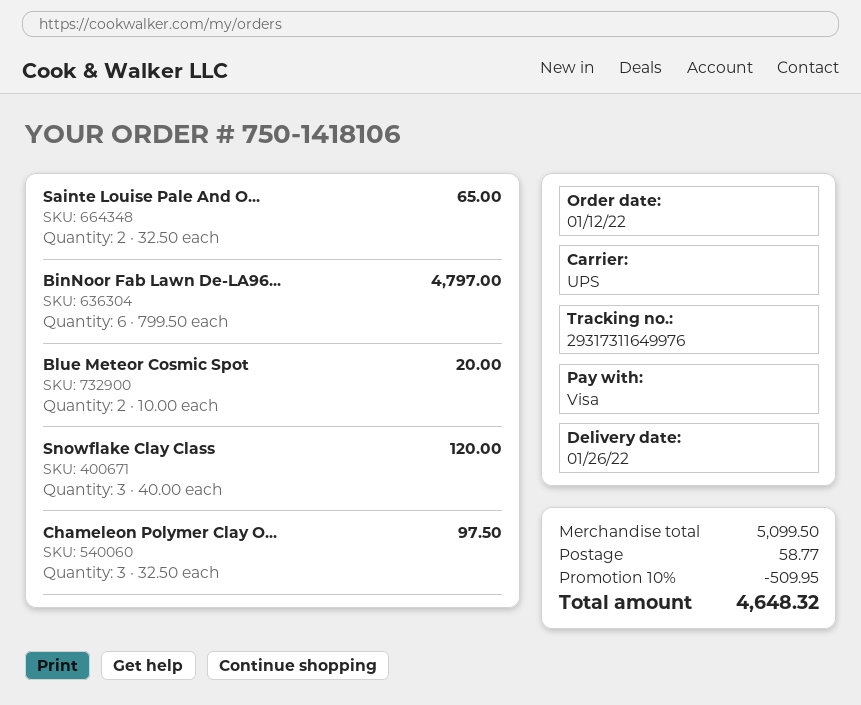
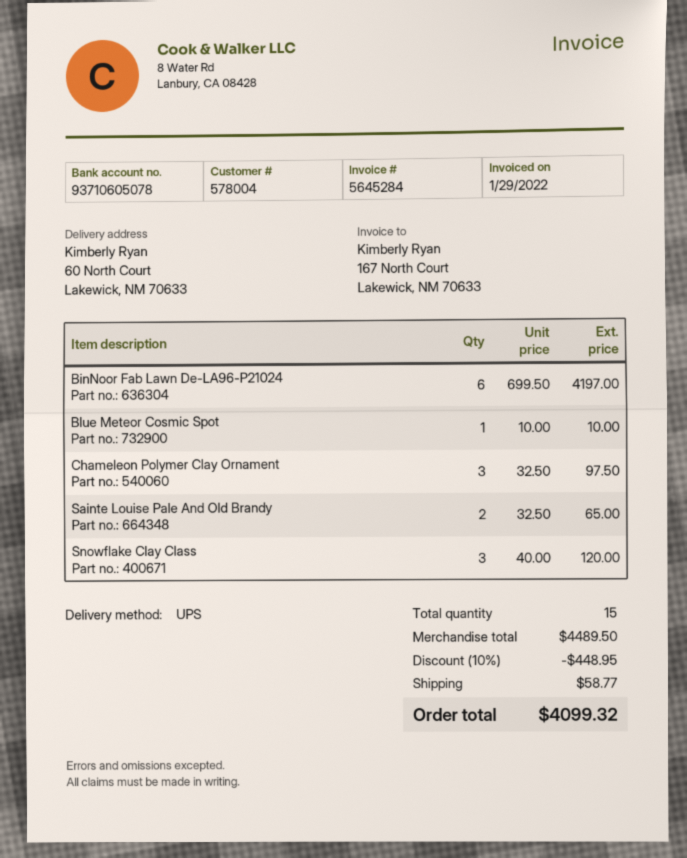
BinNoor Fab Lawn De-LA96...: 6 x 799.50 = 4797.00 -> 6 x 699.50 = 4197.00
Blue Meteor Cosmic Spot: 2 x 10.00 = 20.00 -> 1 x 10.00 = 10.00
subtotal: 5099.50 -> 4489.50
discount: 10% = 509.95 -> 10% = 448.95
total: 4648.32 -> 4099.32

